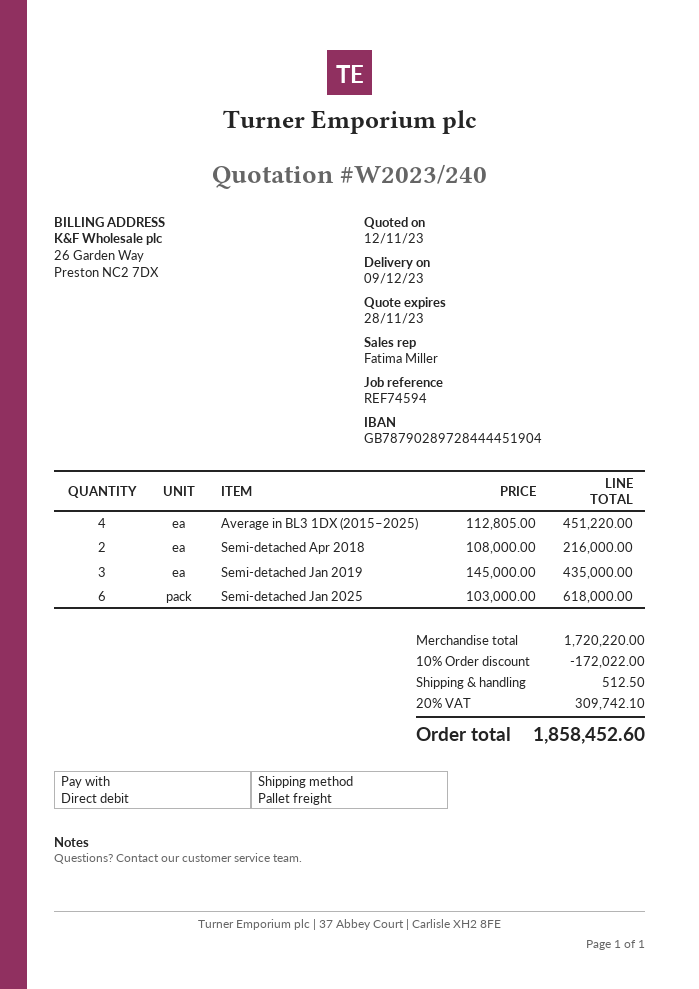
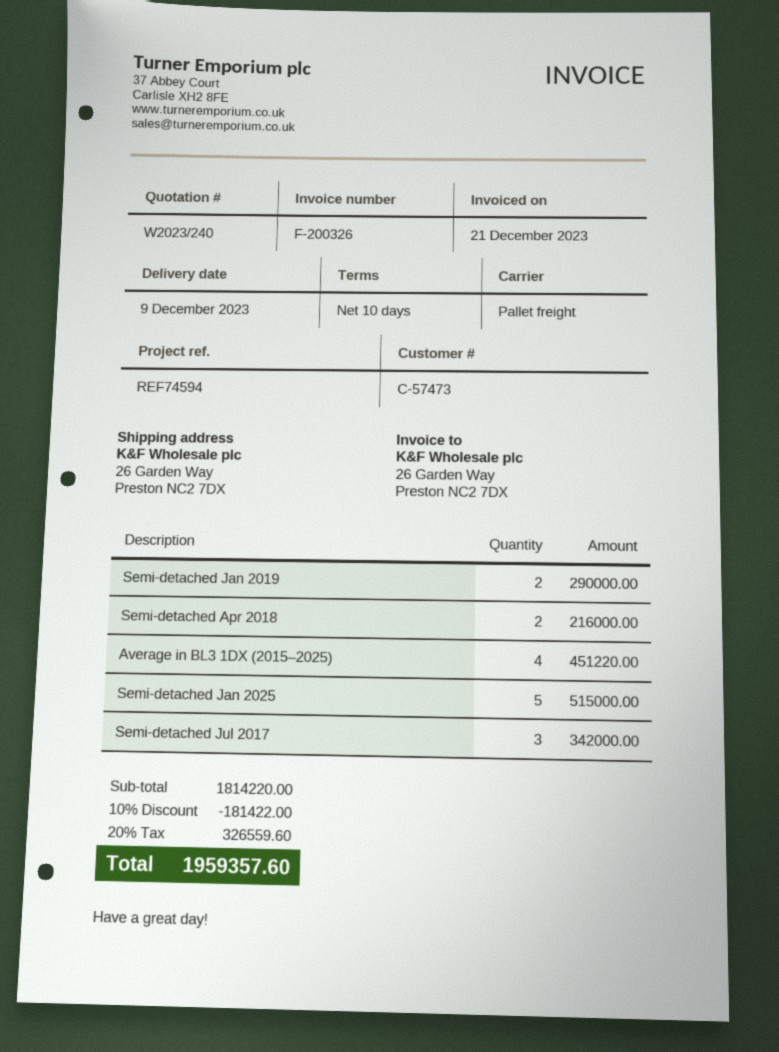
Semi-detached Jan 2019: 3 for 435000.00 -> 2 for 290000.00
Semi-detached Jan 2025: 6 for 618000.00 -> 5 for 515000.00
Semi-detached Jul 2017: none -> 3 for 342000.00
subtotal: 1720220.00 -> 1814220.00
discount: 10% = 172022.00 -> 10% = 181422.00
shipping: 512.50 -> none
tax: 20% = 309742.10 -> 20% = 326559.60
total: 1858452.60 -> 1959357.60

